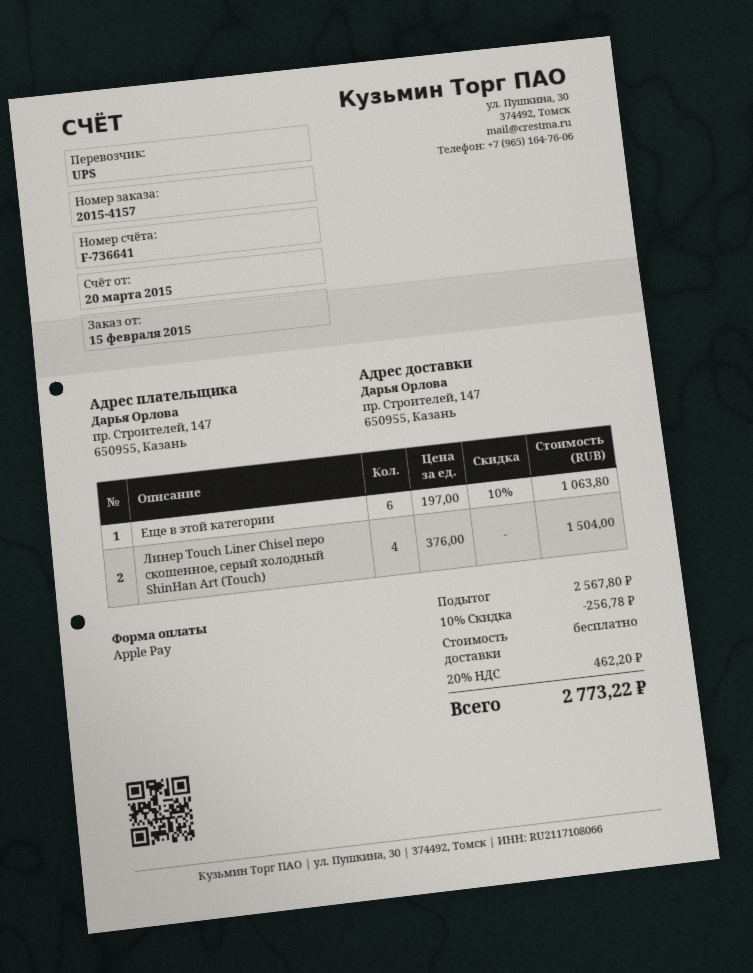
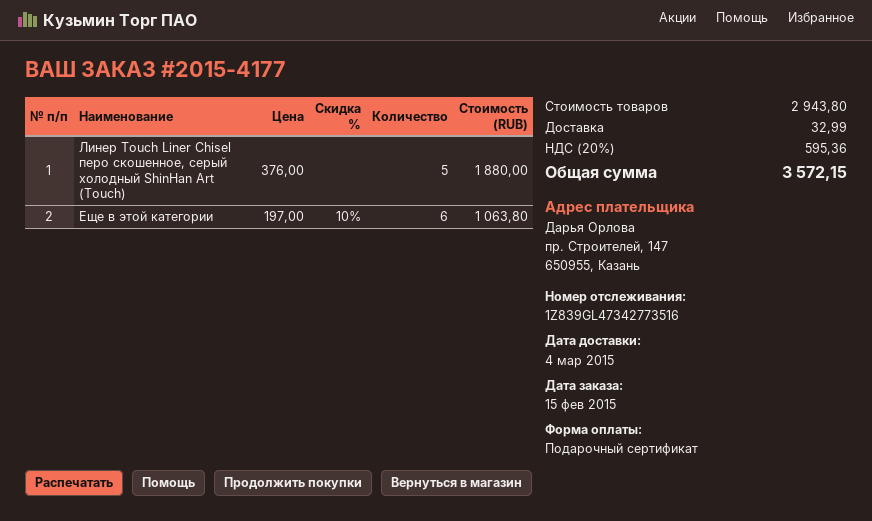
order number: 2015-4157 -> 2015-4177
payment method: Apple Pay -> gift card
Линер Touch Liner Chisel перо скошенное, серый холодный ShinHan Art (Touch): 4 x 376.00 = 1504.00 -> 5 x 376.00 = 1880.00
subtotal: 2567.80 -> 2943.80
discount: 10% = 256.78 -> none
shipping: 0.00 -> 32.99
tax: 20% = 462.20 -> 20% = 595.36
total: 2773.22 -> 3572.15

